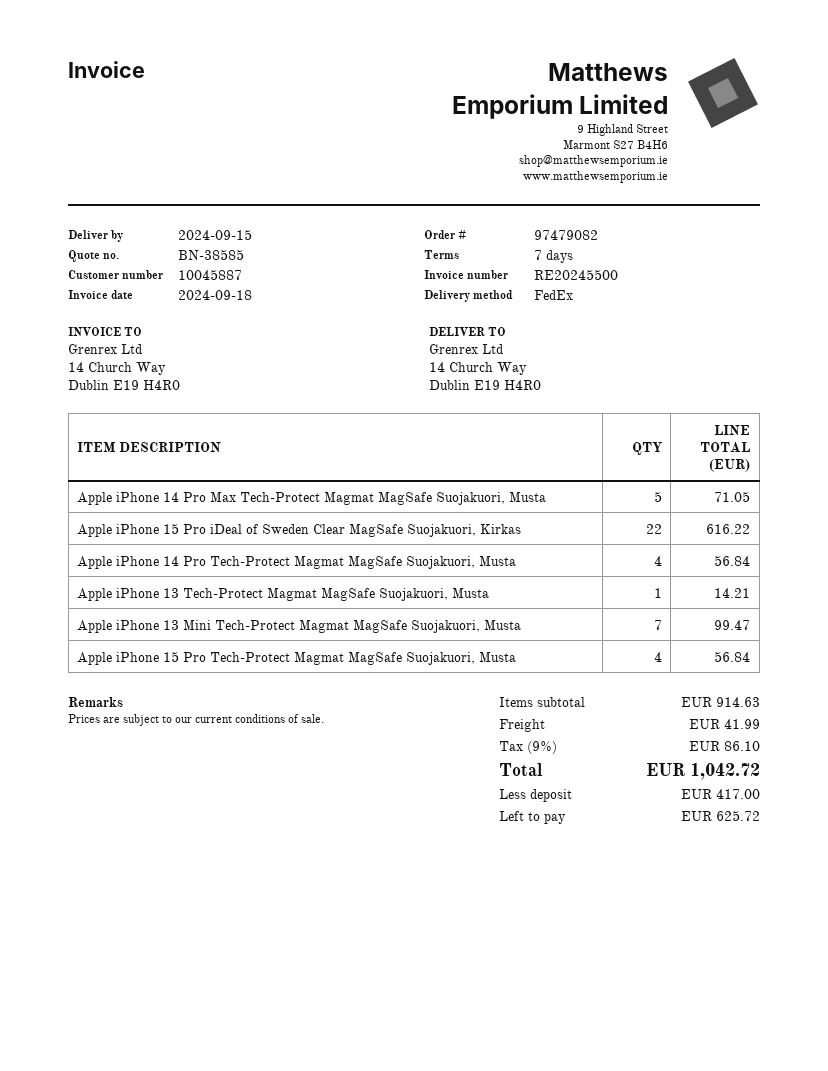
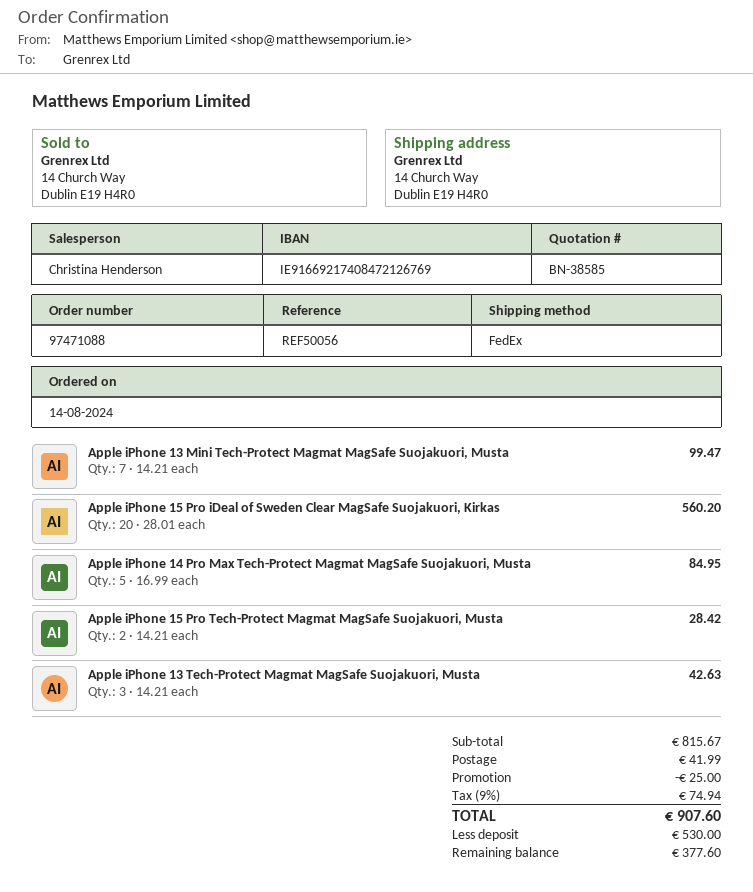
order number: 97479082 -> 97471088
Apple iPhone 14 Pro Max Tech-Protect Magmat MagSafe Suojakuori, Musta: 5 for 71.05 -> 5 for 84.95
Apple iPhone 15 Pro iDeal of Sweden Clear MagSafe Suojakuori, Kirkas: 22 for 616.22 -> 20 for 560.20
Apple iPhone 14 Pro Tech-Protect Magmat MagSafe Suojakuori, Musta: 4 for 56.84 -> none
Apple iPhone 13 Tech-Protect Magmat MagSafe Suojakuori, Musta: 1 for 14.21 -> 3 for 42.63
Apple iPhone 15 Pro Tech-Protect Magmat MagSafe Suojakuori, Musta: 4 for 56.84 -> 2 for 28.42
subtotal: 914.63 -> 815.67
discount: none -> 25.00
tax: 9% = 86.10 -> 9% = 74.94
total: 1042.72 -> 907.60
deposit: 417.00 -> 530.00
balance: 625.72 -> 377.60

